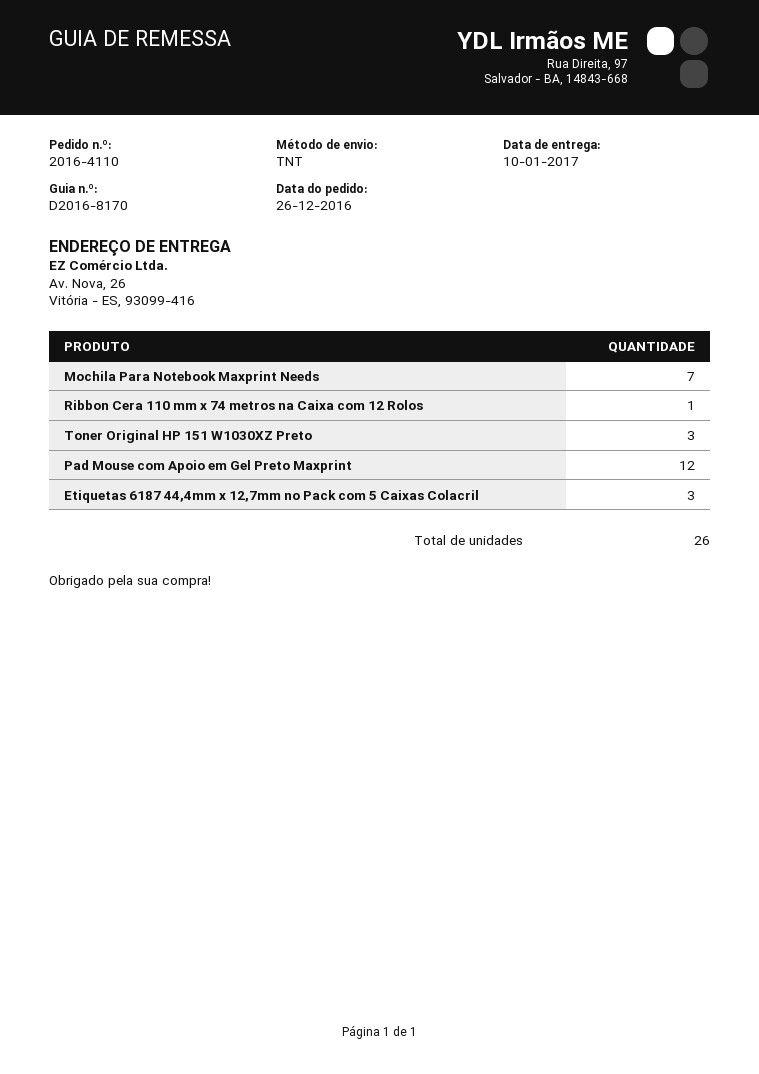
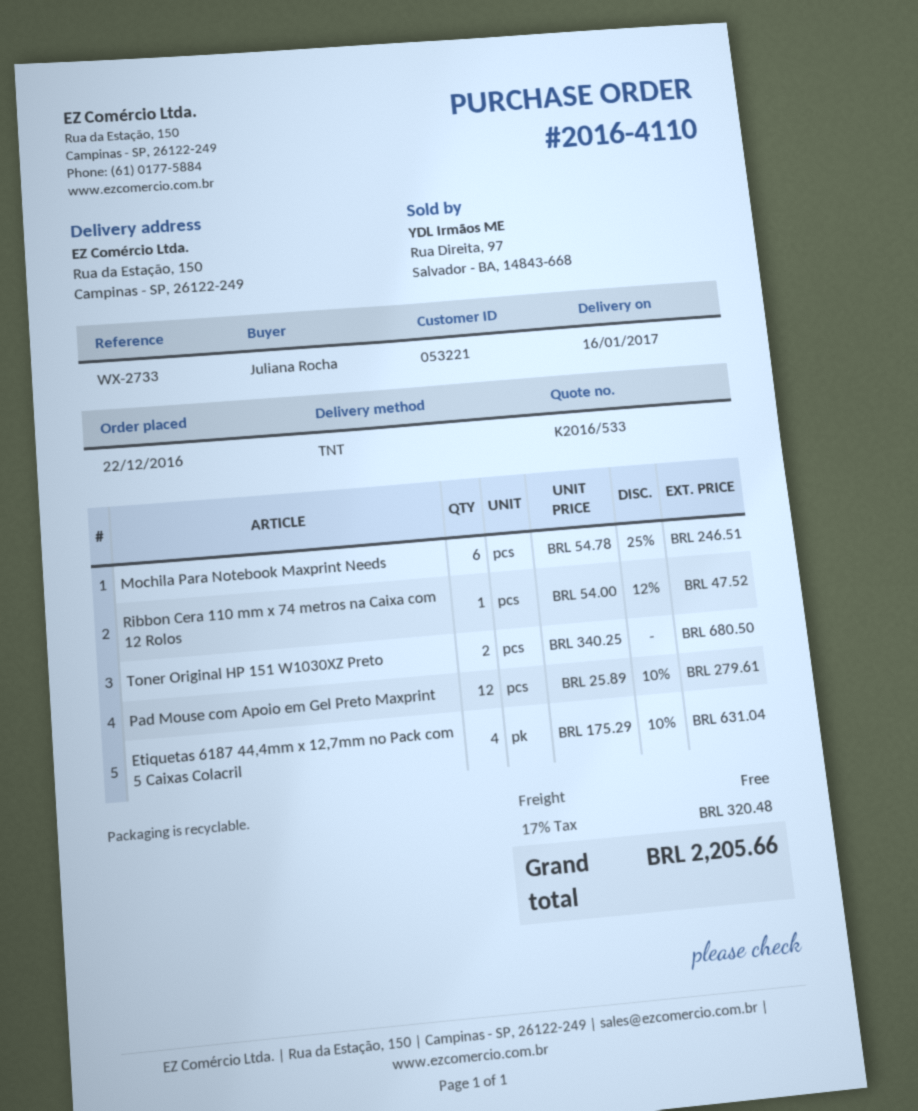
order date: 2016-12-26 -> 2016-12-22
delivery date: 2017-01-10 -> 2017-01-16
ship to: Av. Nova, 26, Vitória - ES, 93099-416 -> Rua da Estação, 150, Campinas - SP, 26122-249
Mochila Para Notebook Maxprint Needs: 7 -> 6
Toner Original HP 151 W1030XZ Preto: 3 -> 2
Etiquetas 6187 44,4mm x 12,7mm no Pack com 5 Caixas Colacril: 3 -> 4

